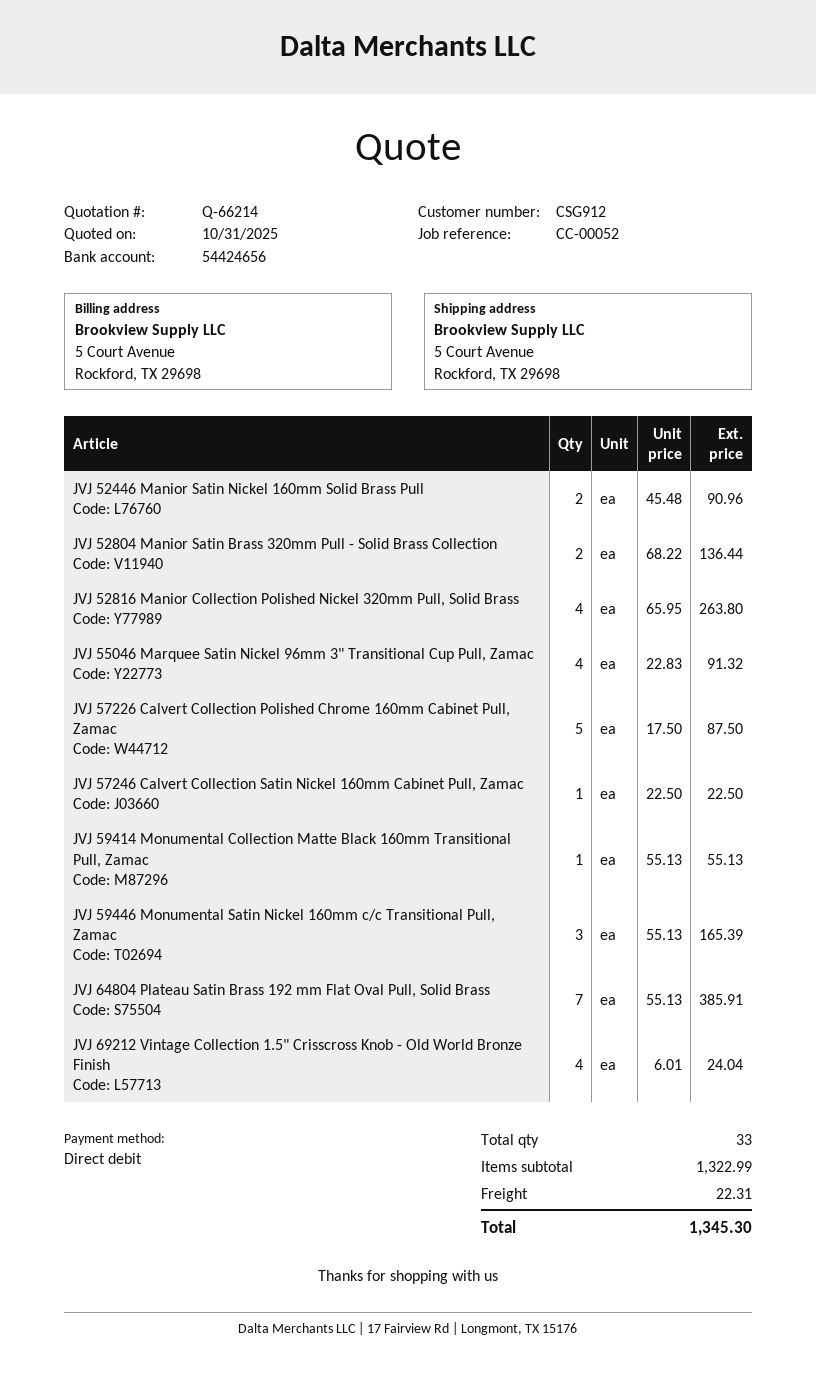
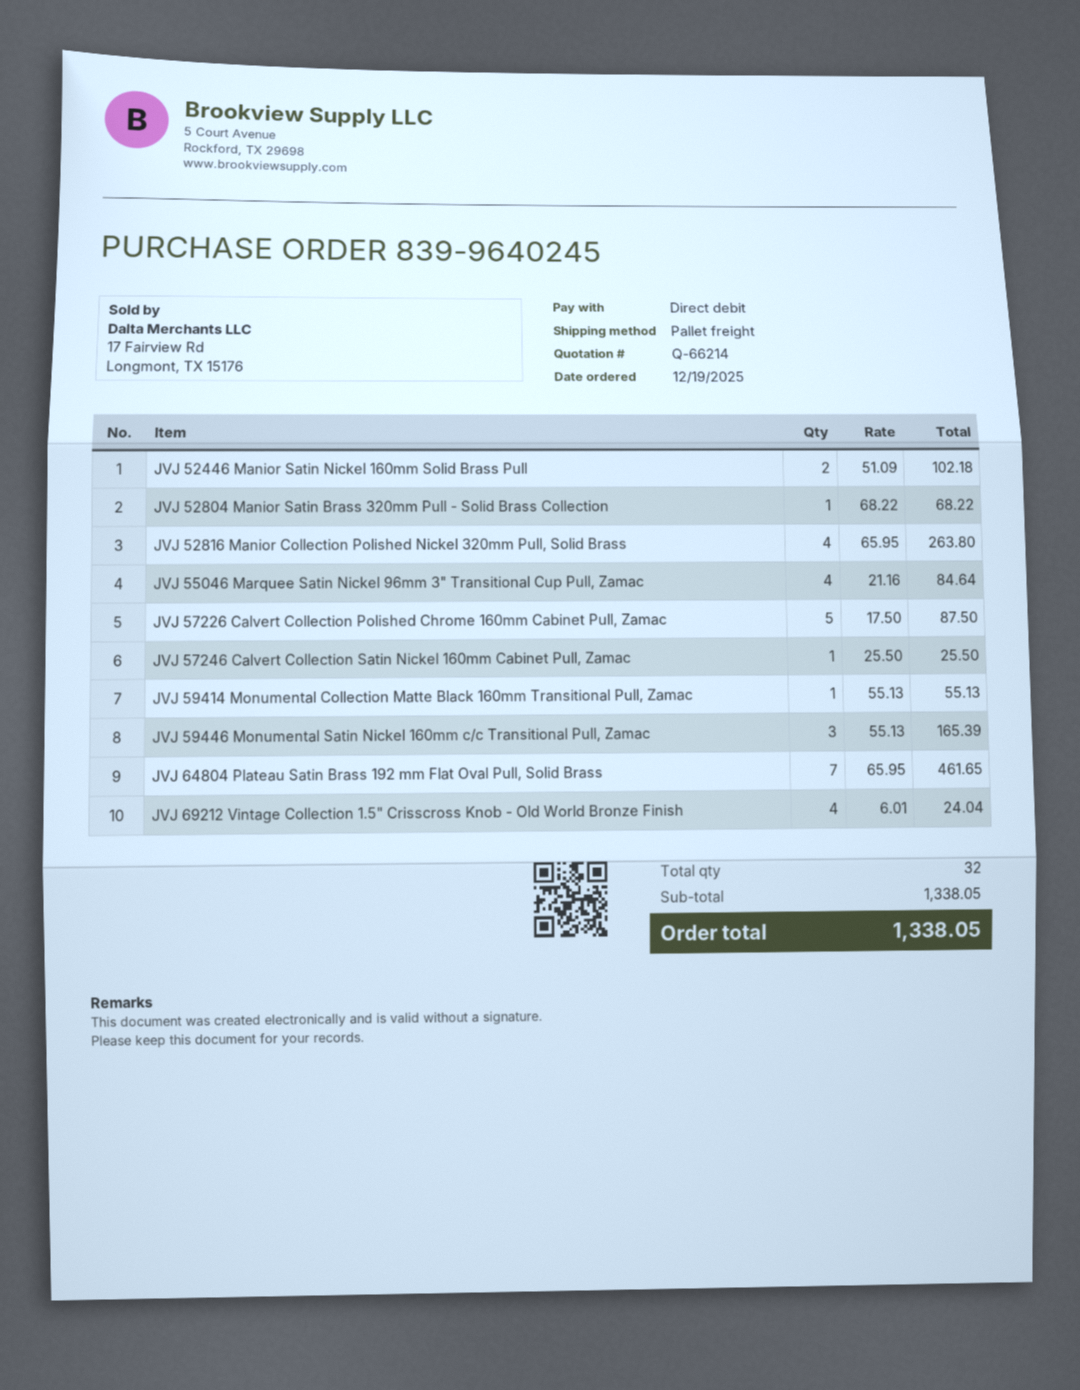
JVJ 52446 Manior Satin Nickel 160mm Solid Brass Pull: 2 x 45.48 = 90.96 -> 2 x 51.09 = 102.18
JVJ 52804 Manior Satin Brass 320mm Pull - Solid Brass Collection: 2 x 68.22 = 136.44 -> 1 x 68.22 = 68.22
JVJ 55046 Marquee Satin Nickel 96mm 3" Transitional Cup Pull, Zamac: 4 x 22.83 = 91.32 -> 4 x 21.16 = 84.64
JVJ 57246 Calvert Collection Satin Nickel 160mm Cabinet Pull, Zamac: 1 x 22.50 = 22.50 -> 1 x 25.50 = 25.50
JVJ 64804 Plateau Satin Brass 192 mm Flat Oval Pull, Solid Brass: 7 x 55.13 = 385.91 -> 7 x 65.95 = 461.65
total quantity: 33 -> 32
subtotal: 1322.99 -> 1338.05
shipping: 22.31 -> none
total: 1345.30 -> 1338.05

